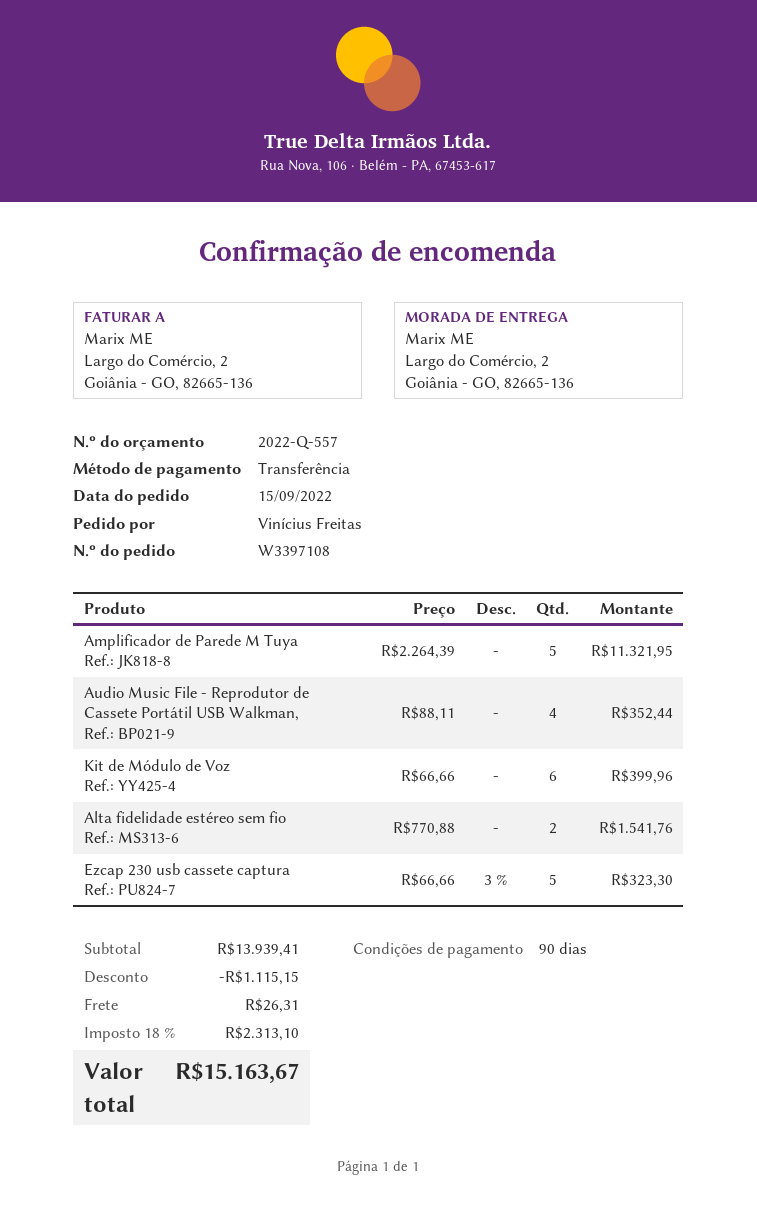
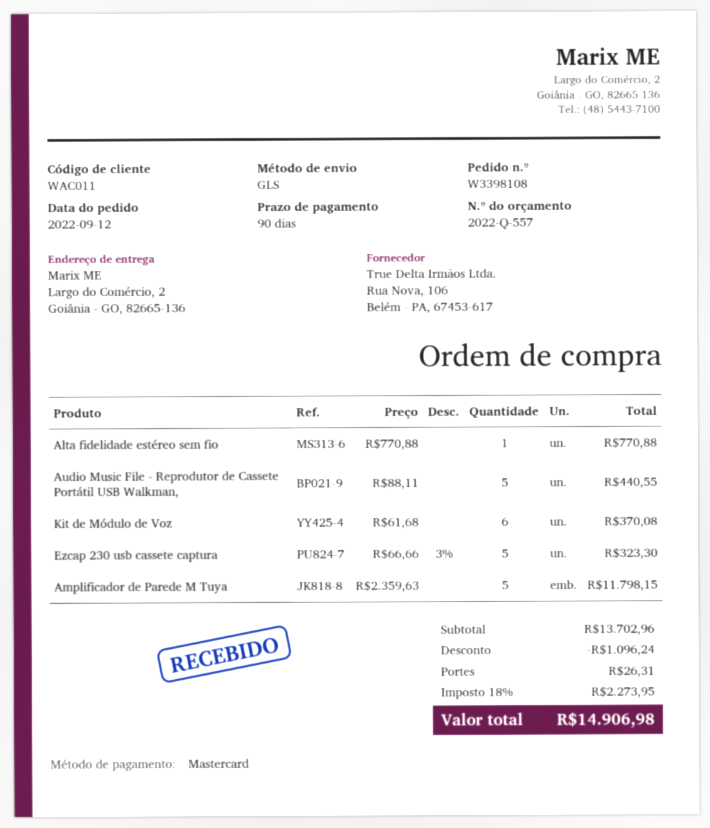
order number: W3397108 -> W3398108
order date: 2022-09-15 -> 2022-09-12
payment method: bank transfer -> Mastercard
Amplificador de Parede M Tuya: 5 x 2264.39 = 11321.95 -> 5 x 2359.63 = 11798.15
Audio Music File - Reprodutor de Cassete Portátil USB Walkman,: 4 x 88.11 = 352.44 -> 5 x 88.11 = 440.55
Kit de Módulo de Voz: 6 x 66.66 = 399.96 -> 6 x 61.68 = 370.08
Alta fidelidade estéreo sem fio: 2 x 770.88 = 1541.76 -> 1 x 770.88 = 770.88
subtotal: 13939.41 -> 13702.96
discount: 1115.15 -> 1096.24
tax: 18% = 2313.10 -> 18% = 2273.95
total: 15163.67 -> 14906.98

